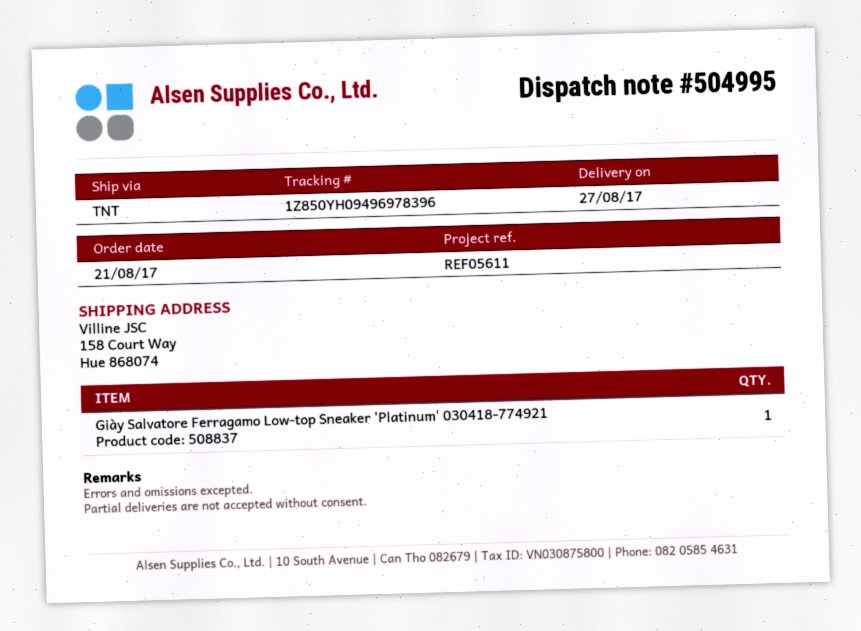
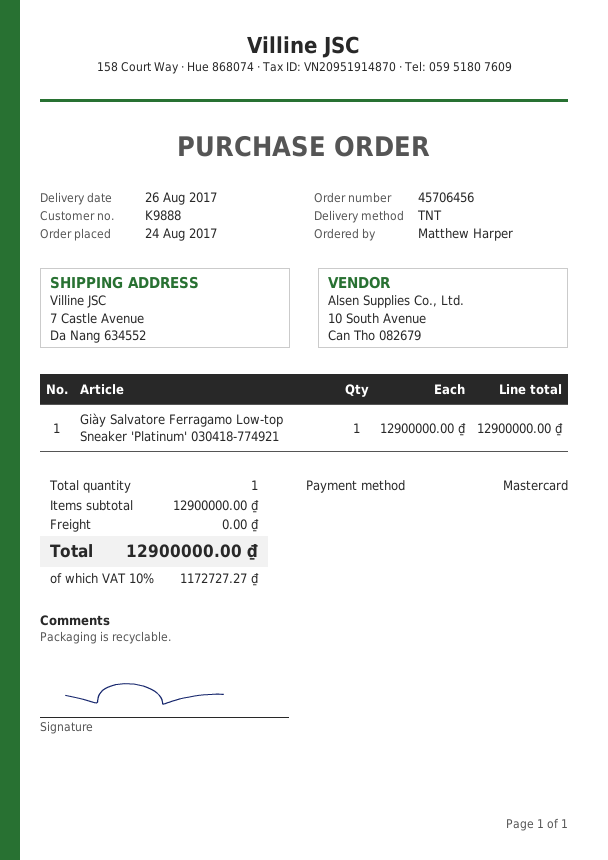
order date: 2017-08-21 -> 2017-08-24
delivery date: 2017-08-27 -> 2017-08-26
ship to: 158 Court Way, Hue 868074 -> 7 Castle Avenue, Da Nang 634552

